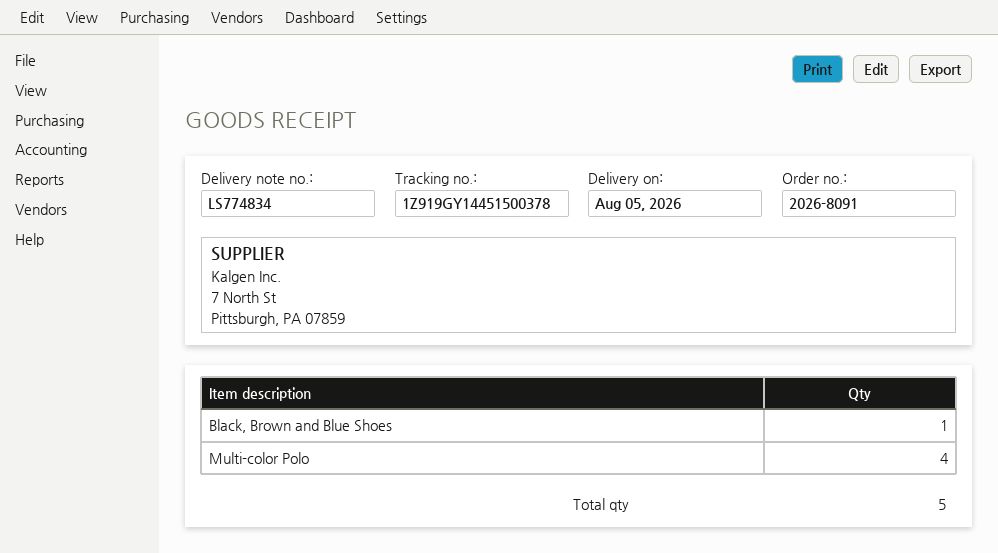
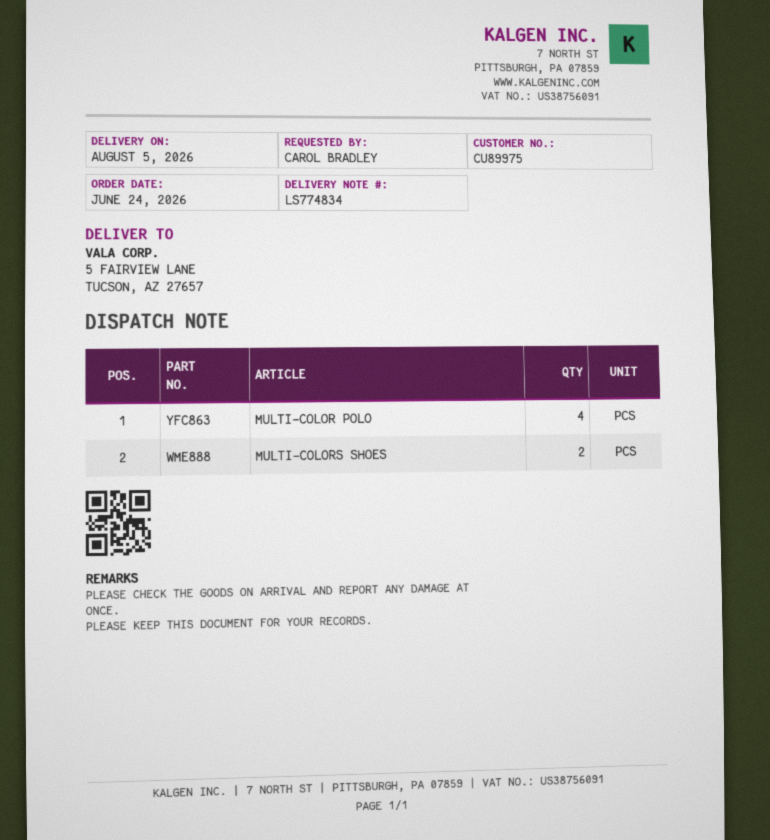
Black, Brown and Blue Shoes: 1 -> none
MULTI-COLORS SHOES: none -> 2

